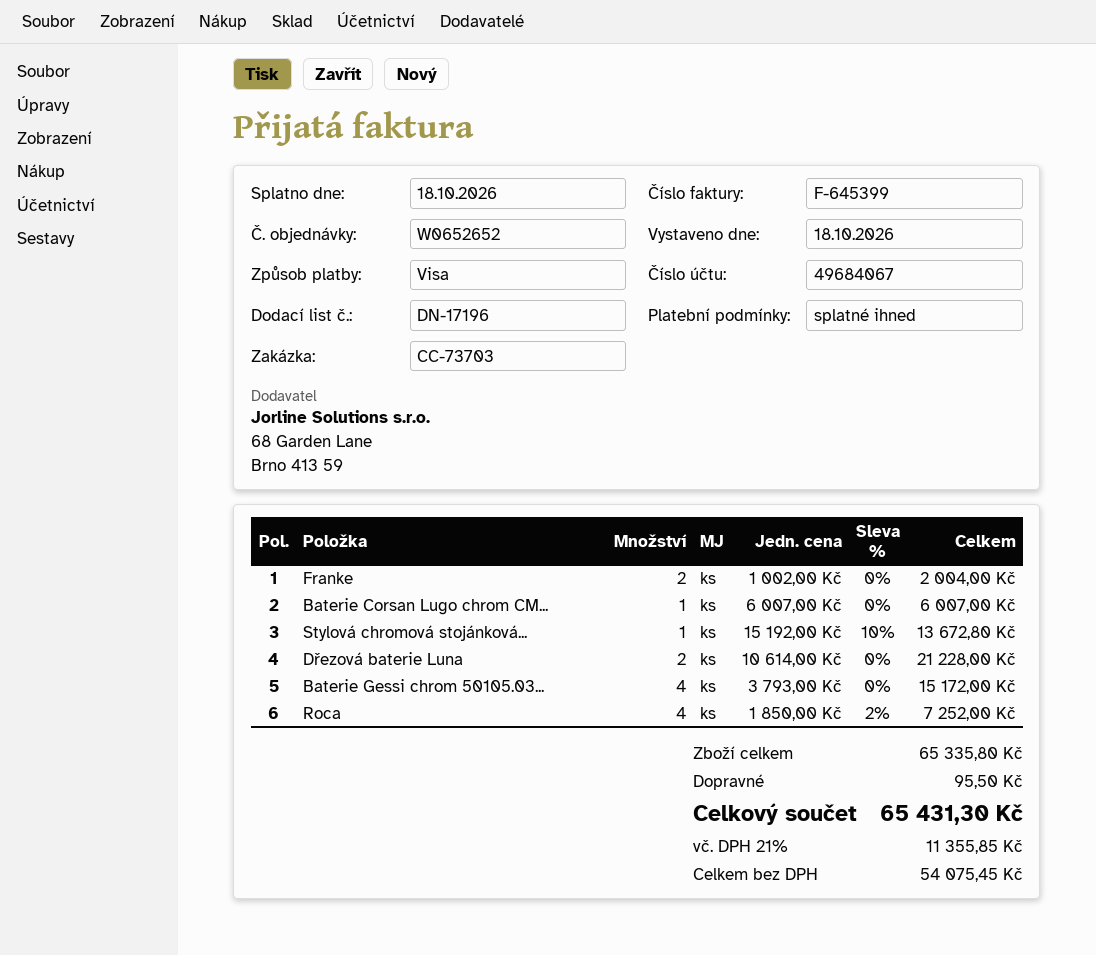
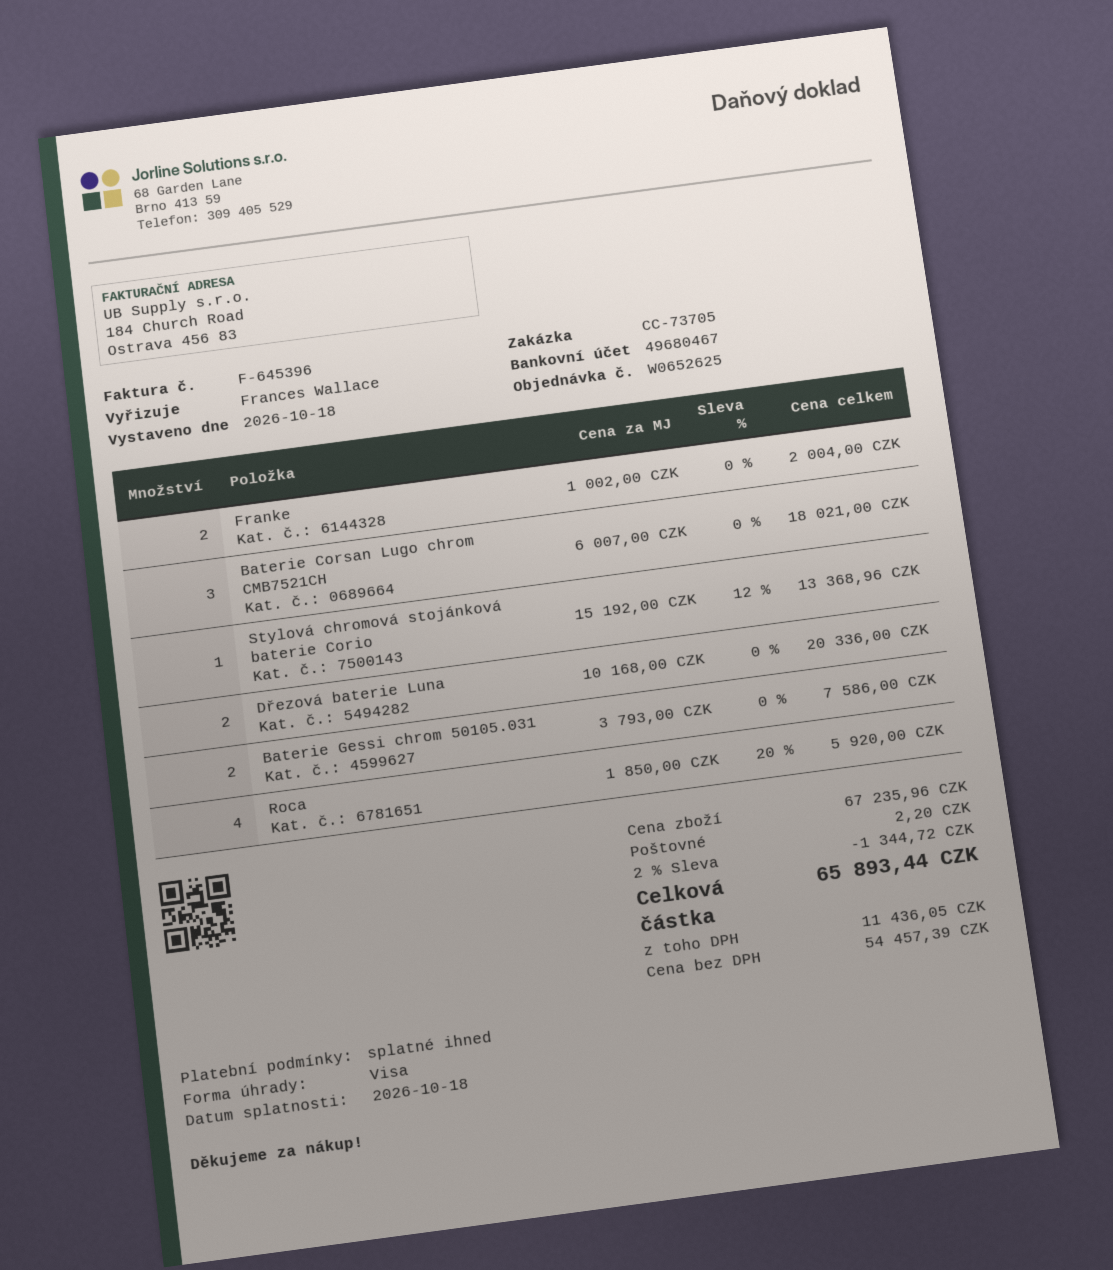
order number: W0652652 -> W0652625
invoice number: F-645399 -> F-645396
reference: CC-73703 -> CC-73705
bank account: 49684067 -> 49680467
Baterie Corsan Lugo chrom CM...: 1 x 6007.00 = 6007.00 -> 3 x 6007.00 = 18021.00
Stylová chromová stojánková...: 1 x 15192.00 - 10% = 13672.80 -> 1 x 15192.00 - 12% = 13368.96
Dřezová baterie Luna: 2 x 10614.00 = 21228.00 -> 2 x 10168.00 = 20336.00
Baterie Gessi chrom 50105.03...: 4 x 3793.00 = 15172.00 -> 2 x 3793.00 = 7586.00
Roca: 4 x 1850.00 - 2% = 7252.00 -> 4 x 1850.00 - 20% = 5920.00
subtotal: 65335.80 -> 67235.96
discount: none -> 2% = 1344.72
shipping: 95.50 -> 2.20
net: 54075.45 -> 54457.39
tax: 11355.85 -> 11436.05
total: 65431.30 -> 65893.44

